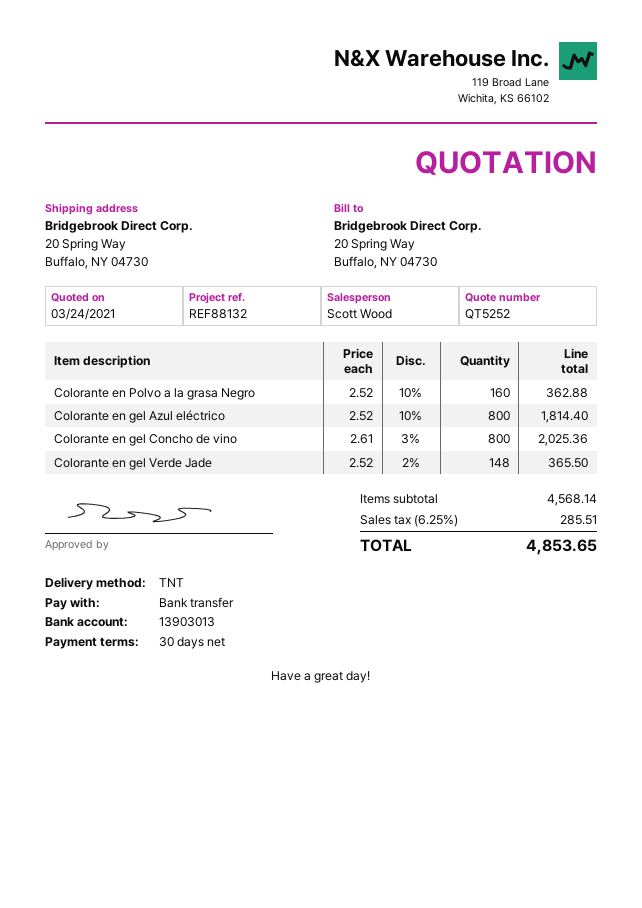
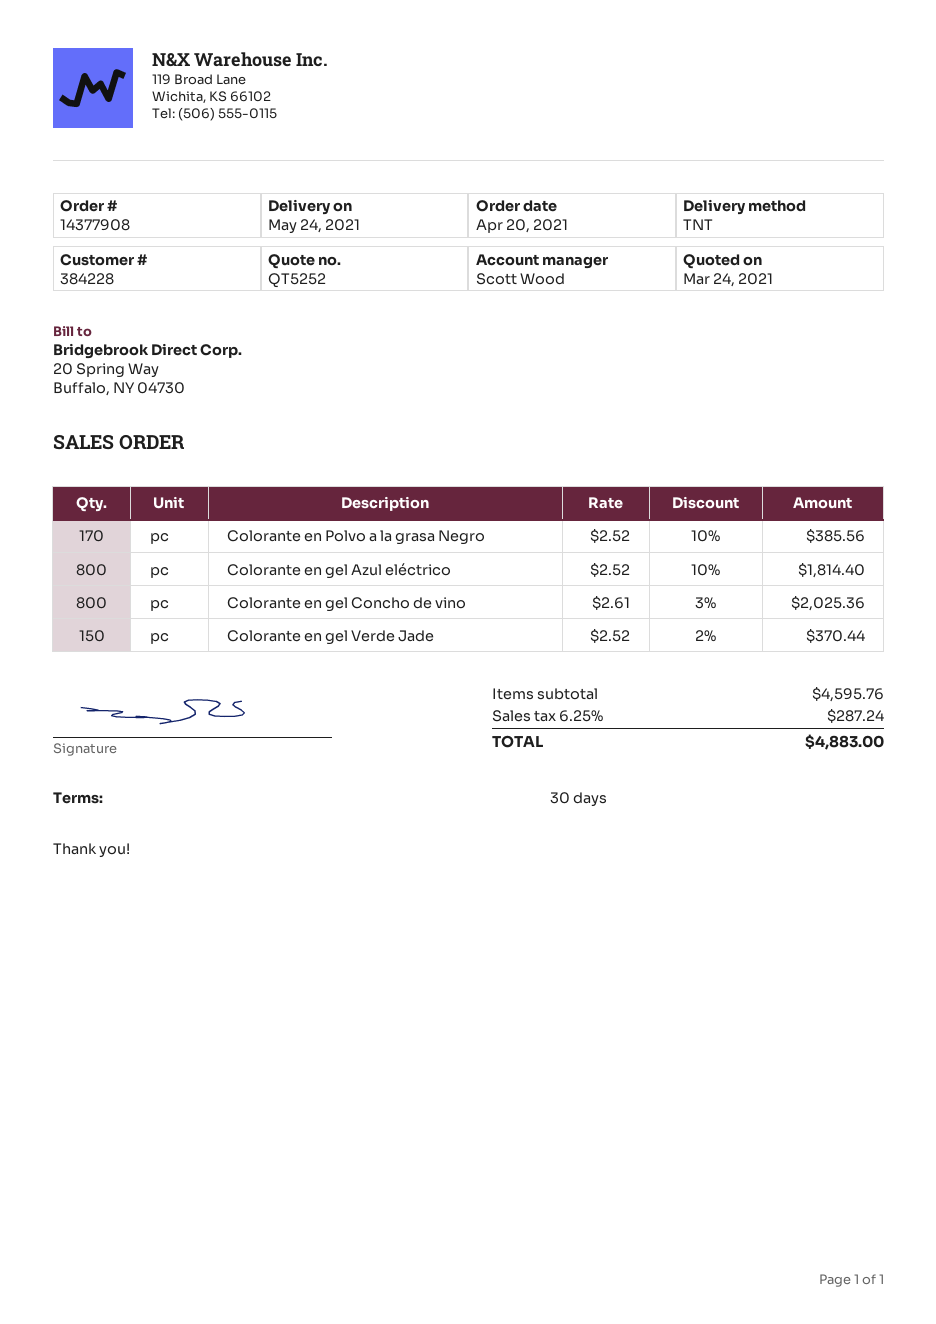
Colorante en Polvo a la grasa Negro: 160 x 2.52 - 10% = 362.88 -> 170 x 2.52 - 10% = 385.56
Colorante en gel Verde Jade: 148 x 2.52 - 2% = 365.50 -> 150 x 2.52 - 2% = 370.44
subtotal: 4568.14 -> 4595.76
tax: 6.25% = 285.51 -> 6.25% = 287.24
total: 4853.65 -> 4883.00

